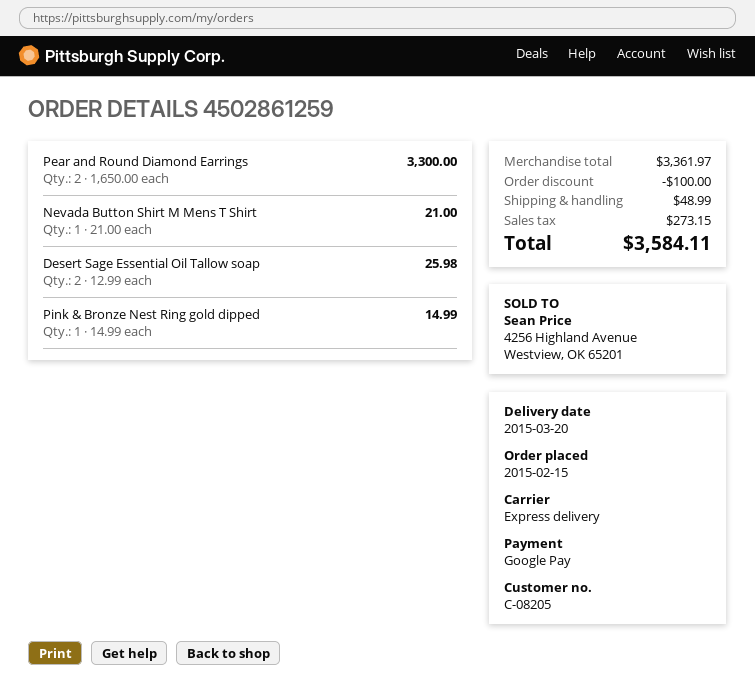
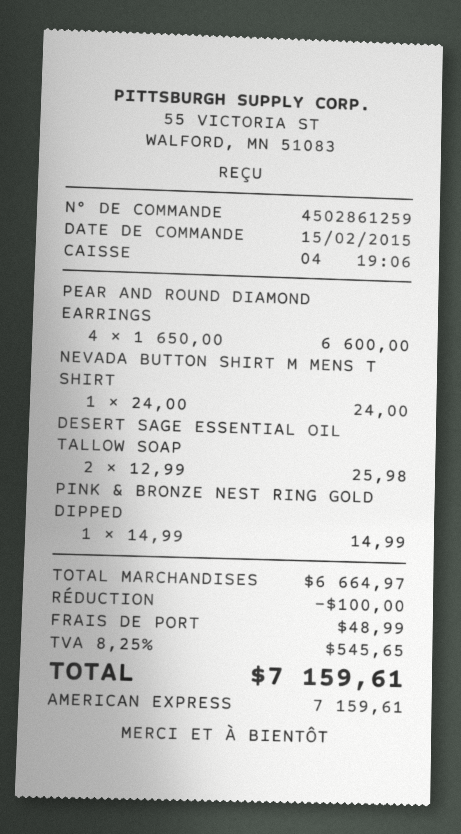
payment method: Google Pay -> American Express
Pear and Round Diamond Earrings: 2 x 1650.00 = 3300.00 -> 4 x 1650.00 = 6600.00
Nevada Button Shirt M Mens T Shirt: 1 x 21.00 = 21.00 -> 1 x 24.00 = 24.00
subtotal: 3361.97 -> 6664.97
tax: 273.15 -> 545.65
total: 3584.11 -> 7159.61

